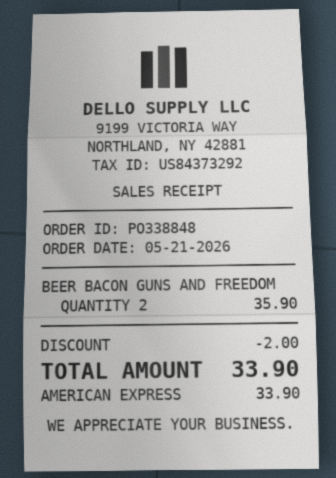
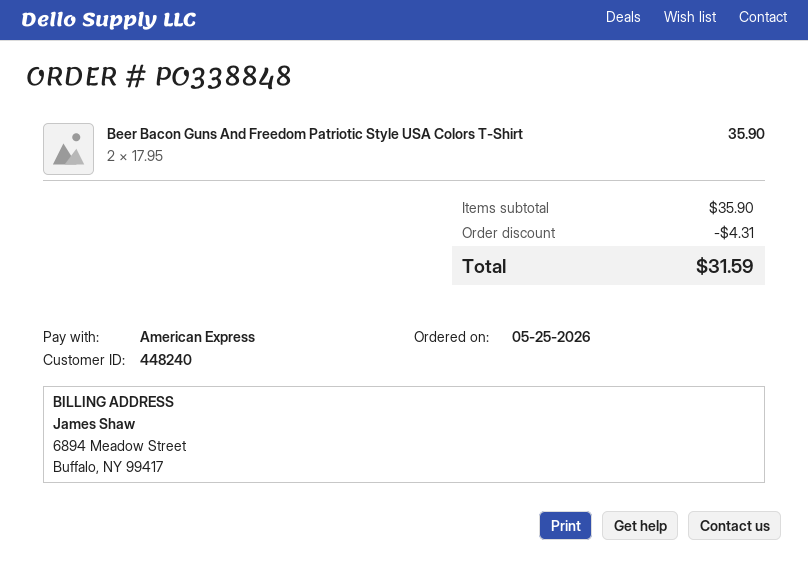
order date: 2026-05-21 -> 2026-05-25
discount: 2.00 -> 4.31
total: 33.90 -> 31.59

